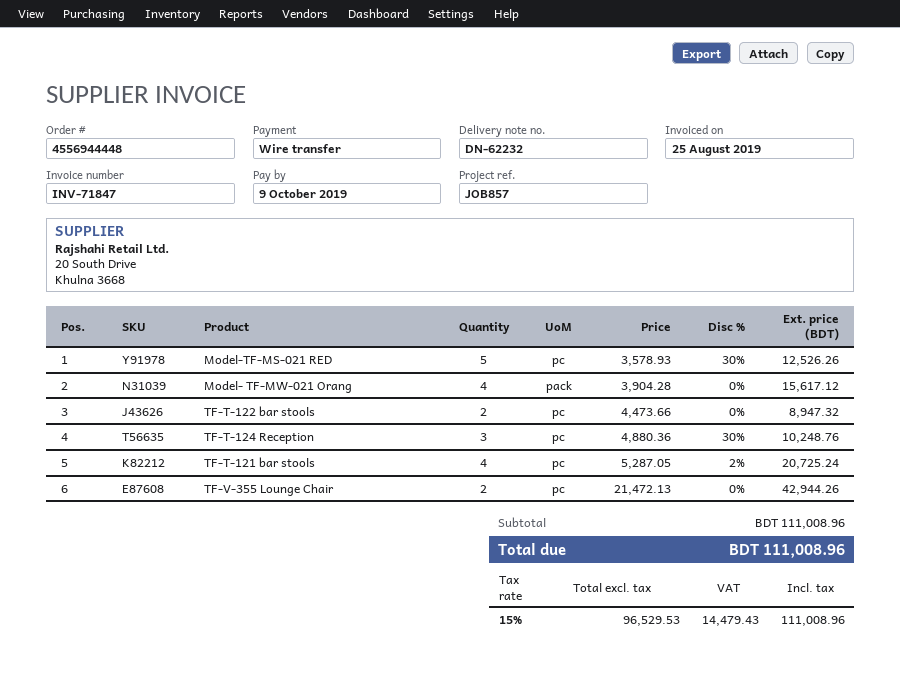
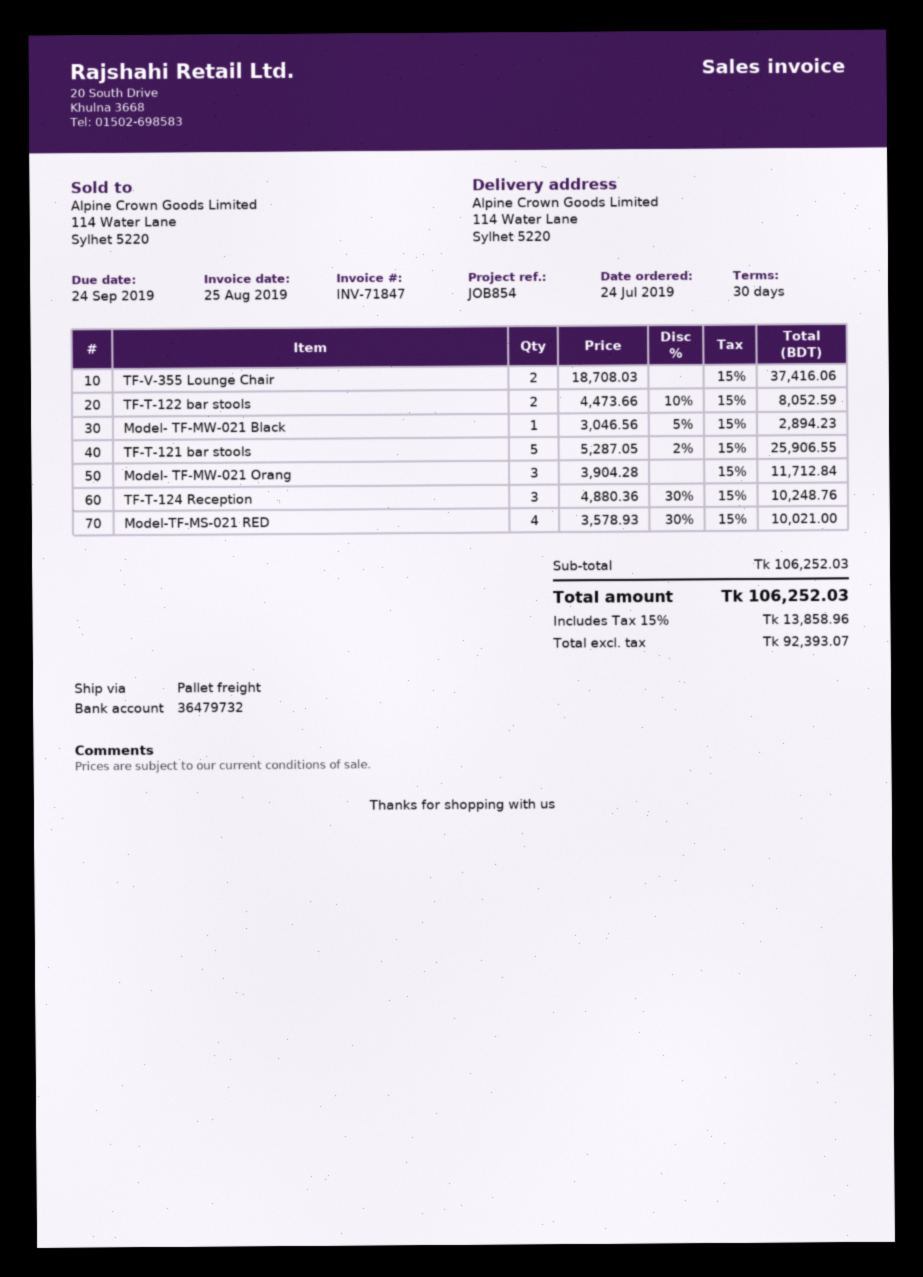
due date: 2019-10-09 -> 2019-09-24
reference: JOB857 -> JOB854
Model-TF-MS-021 RED: 5 x 3578.93 - 30% = 12526.26 -> 4 x 3578.93 - 30% = 10021.00
Model- TF-MW-021 Orang: 4 x 3904.28 = 15617.12 -> 3 x 3904.28 = 11712.84
TF-T-122 bar stools: 2 x 4473.66 = 8947.32 -> 2 x 4473.66 - 10% = 8052.59
TF-T-121 bar stools: 4 x 5287.05 - 2% = 20725.24 -> 5 x 5287.05 - 2% = 25906.55
TF-V-355 Lounge Chair: 2 x 21472.13 = 42944.26 -> 2 x 18708.03 = 37416.06
Model- TF-MW-021 Black: none -> 1 x 3046.56 - 5% = 2894.23
subtotal: 111008.96 -> 106252.03
net: 96529.53 -> 92393.07
tax: 15% = 14479.43 -> 15% = 13858.96
total: 111008.96 -> 106252.03

